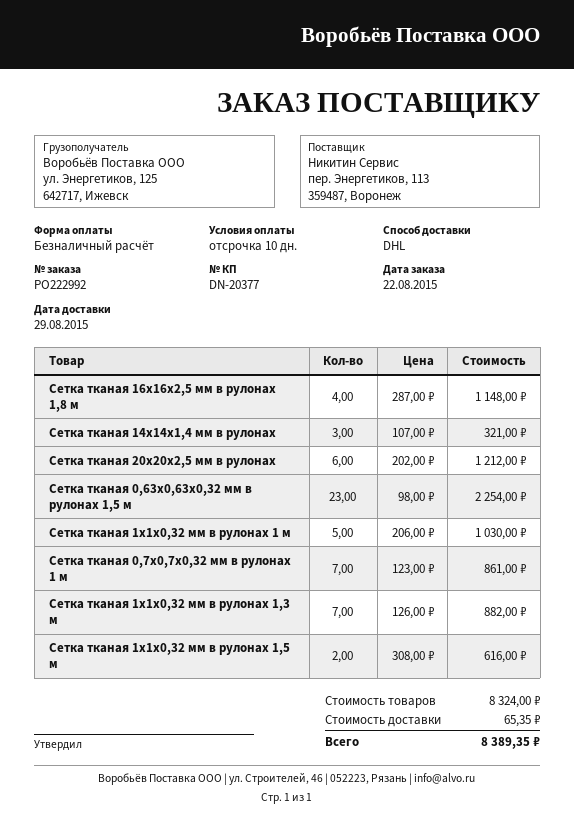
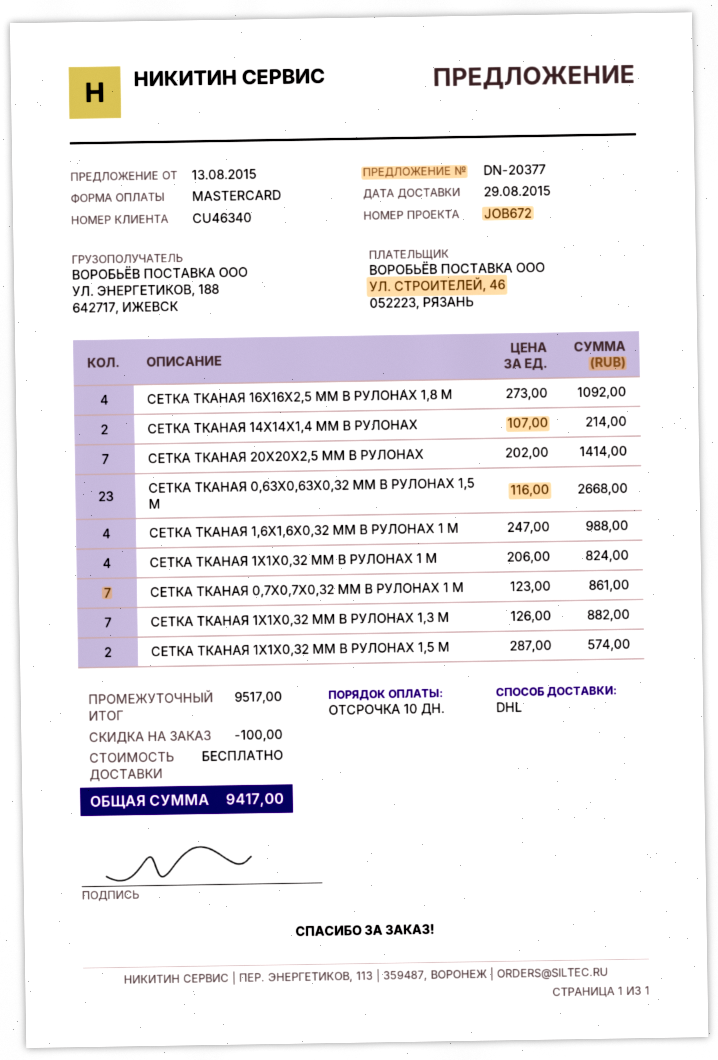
payment method: bank transfer -> Mastercard
ship to: ул. Энергетиков, 125, 642717, Ижевск -> УЛ. ЭНЕРГЕТИКОВ, 188, 642717, ИЖЕВСК
Сетка тканая 16х16х2,5 мм в рулонах 1,8 м: 4 x 287.00 = 1148.00 -> 4 x 273.00 = 1092.00
Сетка тканая 14х14х1,4 мм в рулонах: 3 x 107.00 = 321.00 -> 2 x 107.00 = 214.00
Сетка тканая 20х20х2,5 мм в рулонах: 6 x 202.00 = 1212.00 -> 7 x 202.00 = 1414.00
Сетка тканая 0,63х0,63х0,32 мм в рулонах 1,5 м: 23 x 98.00 = 2254.00 -> 23 x 116.00 = 2668.00
Сетка тканая 1х1х0,32 мм в рулонах 1 м: 5 x 206.00 = 1030.00 -> 4 x 206.00 = 824.00
Сетка тканая 1х1х0,32 мм в рулонах 1,5 м: 2 x 308.00 = 616.00 -> 2 x 287.00 = 574.00
СЕТКА ТКАНАЯ 1,6Х1,6Х0,32 ММ В РУЛОНАХ 1 М: none -> 4 x 247.00 = 988.00
subtotal: 8324.00 -> 9517.00
discount: none -> 100.00
shipping: 65.35 -> 0.00
total: 8389.35 -> 9417.00

